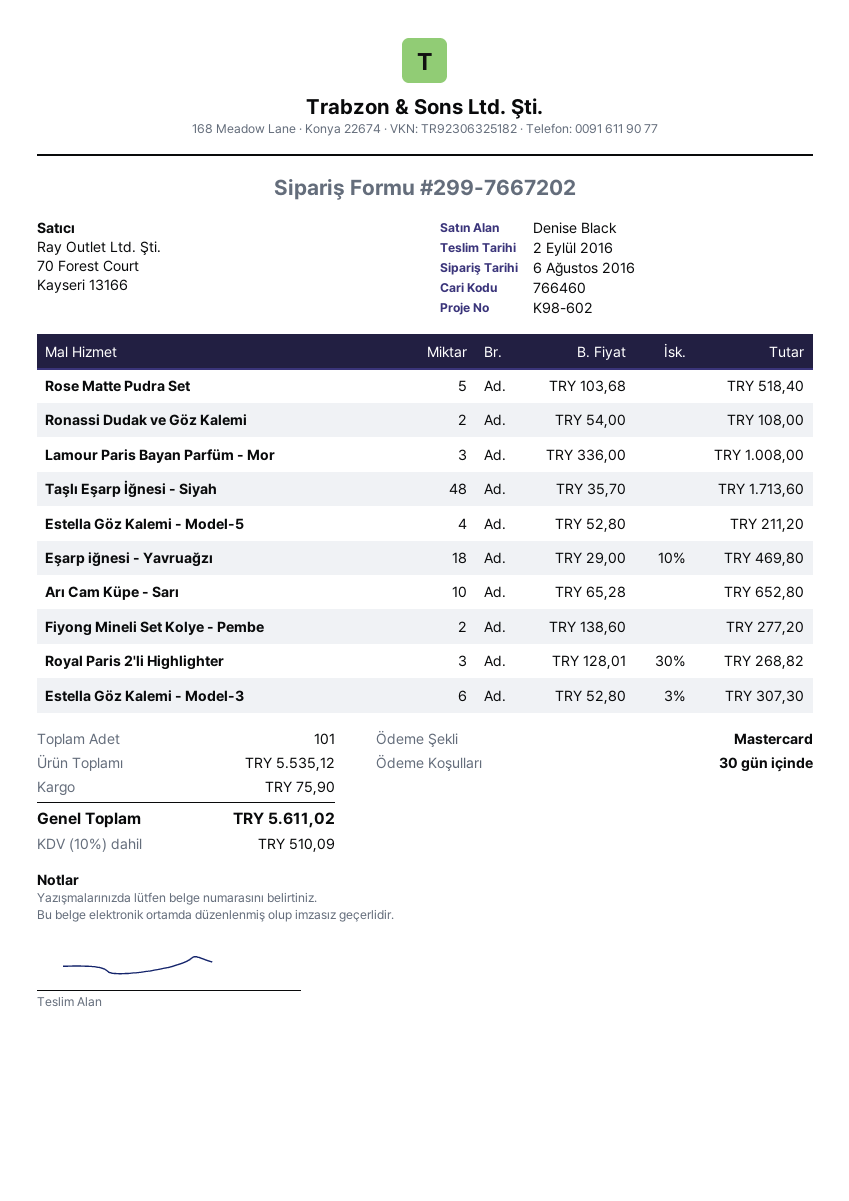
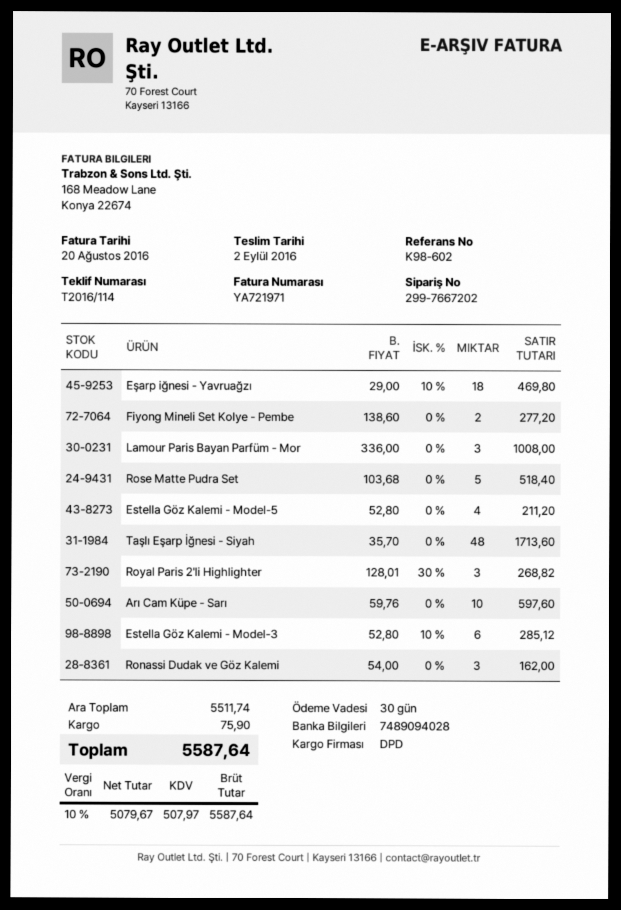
Ronassi Dudak ve Göz Kalemi: 2 x 54.00 = 108.00 -> 3 x 54.00 = 162.00
Arı Cam Küpe - Sarı: 10 x 65.28 = 652.80 -> 10 x 59.76 = 597.60
Estella Göz Kalemi - Model-3: 6 x 52.80 - 3% = 307.30 -> 6 x 52.80 - 10% = 285.12
subtotal: 5535.12 -> 5511.74
tax: 10% = 510.09 -> 10% = 507.97
total: 5611.02 -> 5587.64

